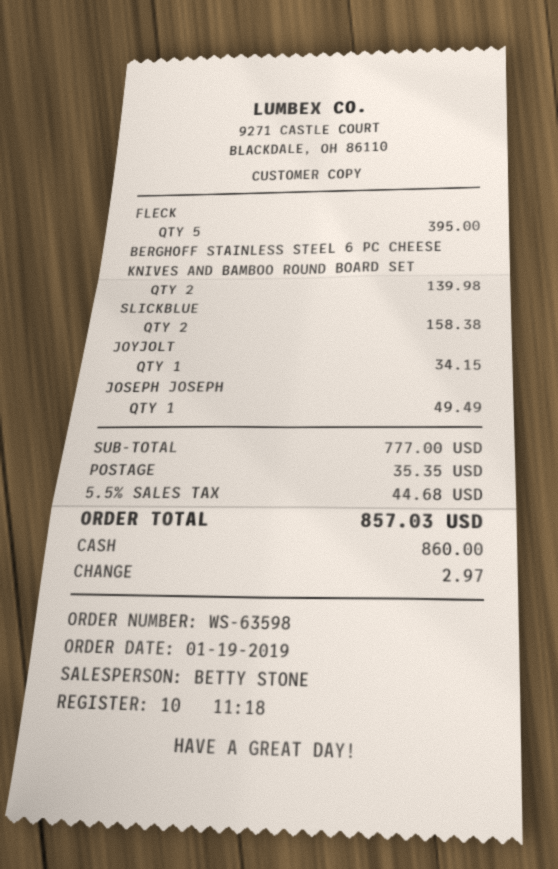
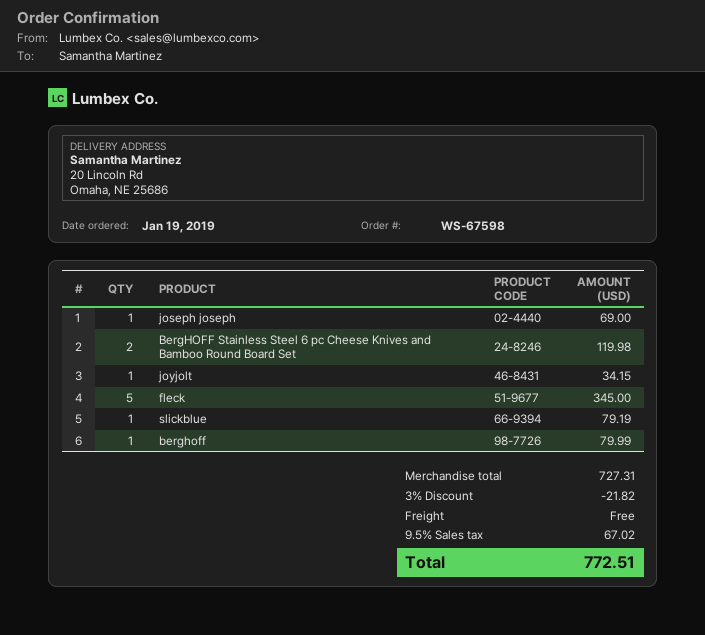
order number: WS-63598 -> WS-67598
FLECK: 5 for 395.00 -> 5 for 345.00
BERGHOFF STAINLESS STEEL 6 PC CHEESE KNIVES AND BAMBOO ROUND BOARD SET: 2 for 139.98 -> 2 for 119.98
SLICKBLUE: 2 for 158.38 -> 1 for 79.19
JOSEPH JOSEPH: 1 for 49.49 -> 1 for 69.00
berghoff: none -> 1 for 79.99
subtotal: 777.00 -> 727.31
discount: none -> 3% = 21.82
shipping: 35.35 -> 0.00
tax: 5.5% = 44.68 -> 9.5% = 67.02
total: 857.03 -> 772.51

